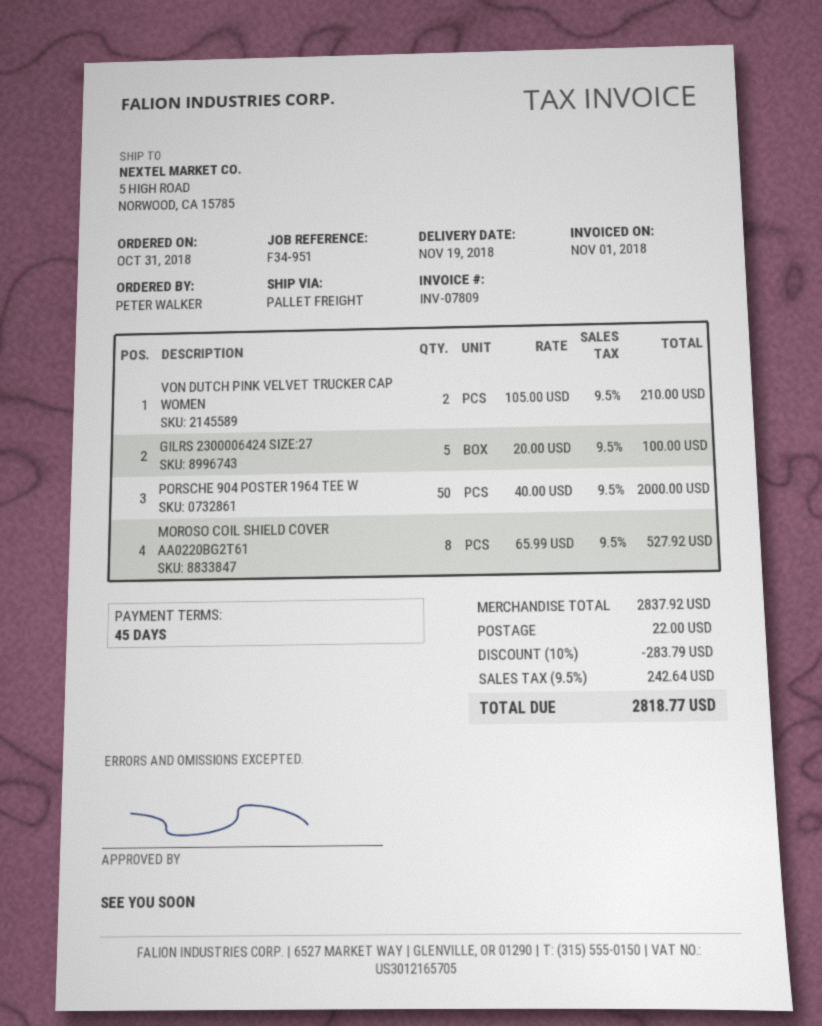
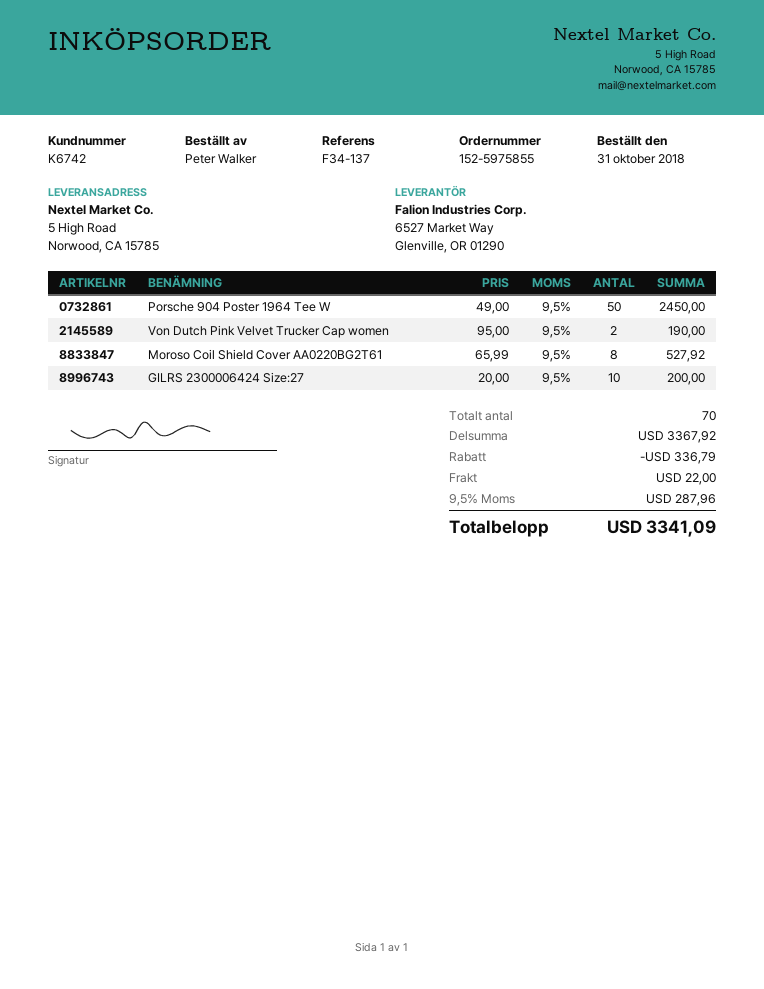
reference: F34-951 -> F34-137
VON DUTCH PINK VELVET TRUCKER CAP WOMEN: 2 x 105.00 = 210.00 -> 2 x 95.00 = 190.00
GILRS 2300006424 SIZE:27: 5 x 20.00 = 100.00 -> 10 x 20.00 = 200.00
PORSCHE 904 POSTER 1964 TEE W: 50 x 40.00 = 2000.00 -> 50 x 49.00 = 2450.00
subtotal: 2837.92 -> 3367.92
discount: 283.79 -> 336.79
tax: 9.5% = 242.64 -> 9.5% = 287.96
total: 2818.77 -> 3341.09

